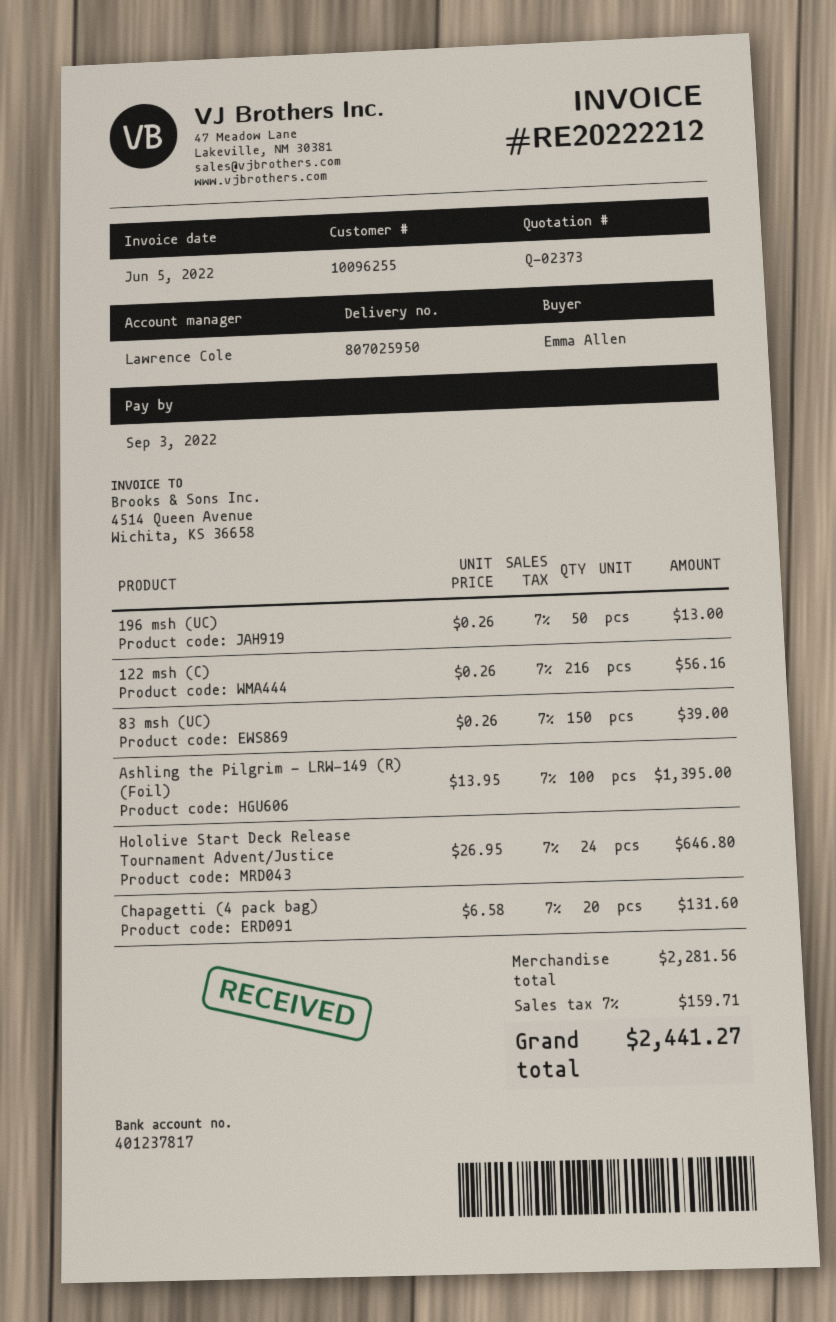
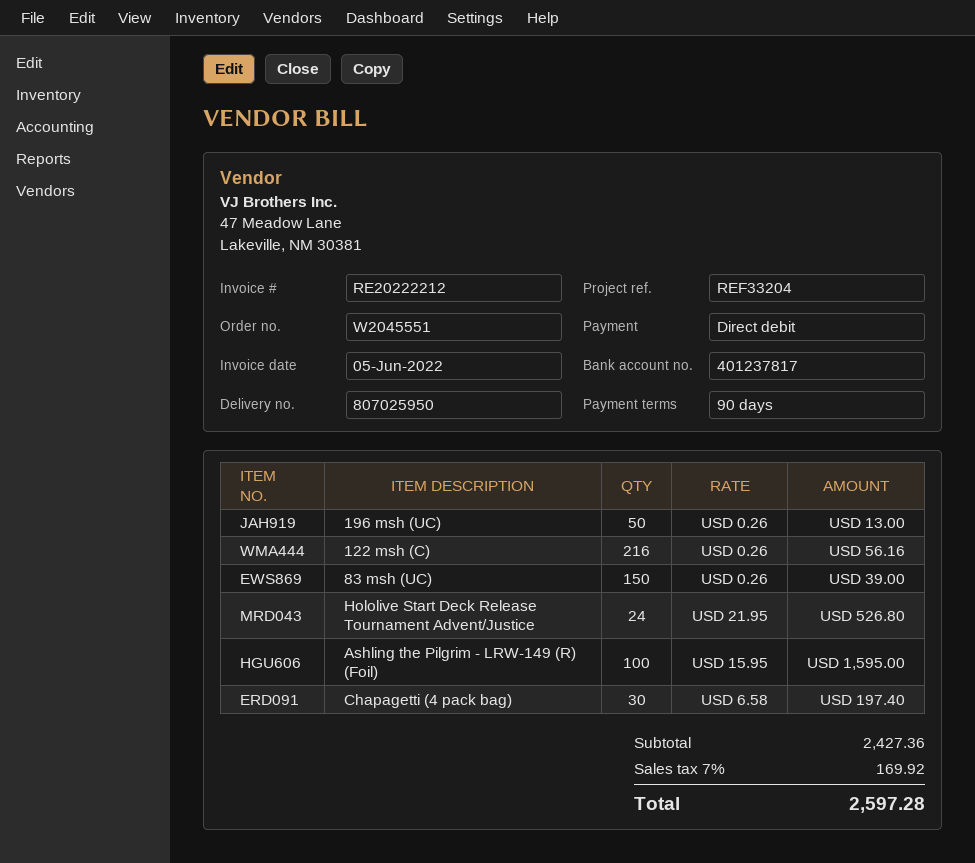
Ashling the Pilgrim - LRW-149 (R) (Foil): 100 x 13.95 = 1395.00 -> 100 x 15.95 = 1595.00
Hololive Start Deck Release Tournament Advent/Justice: 24 x 26.95 = 646.80 -> 24 x 21.95 = 526.80
Chapagetti (4 pack bag): 20 x 6.58 = 131.60 -> 30 x 6.58 = 197.40
subtotal: 2281.56 -> 2427.36
tax: 7% = 159.71 -> 7% = 169.92
total: 2441.27 -> 2597.28

